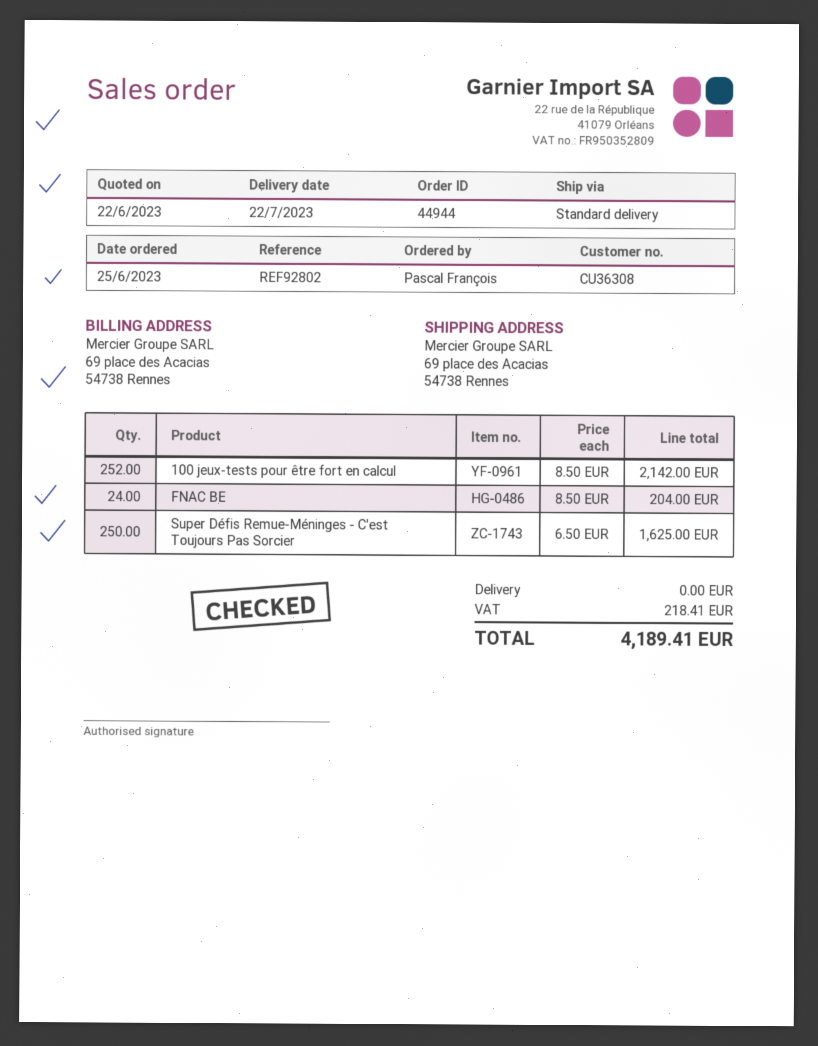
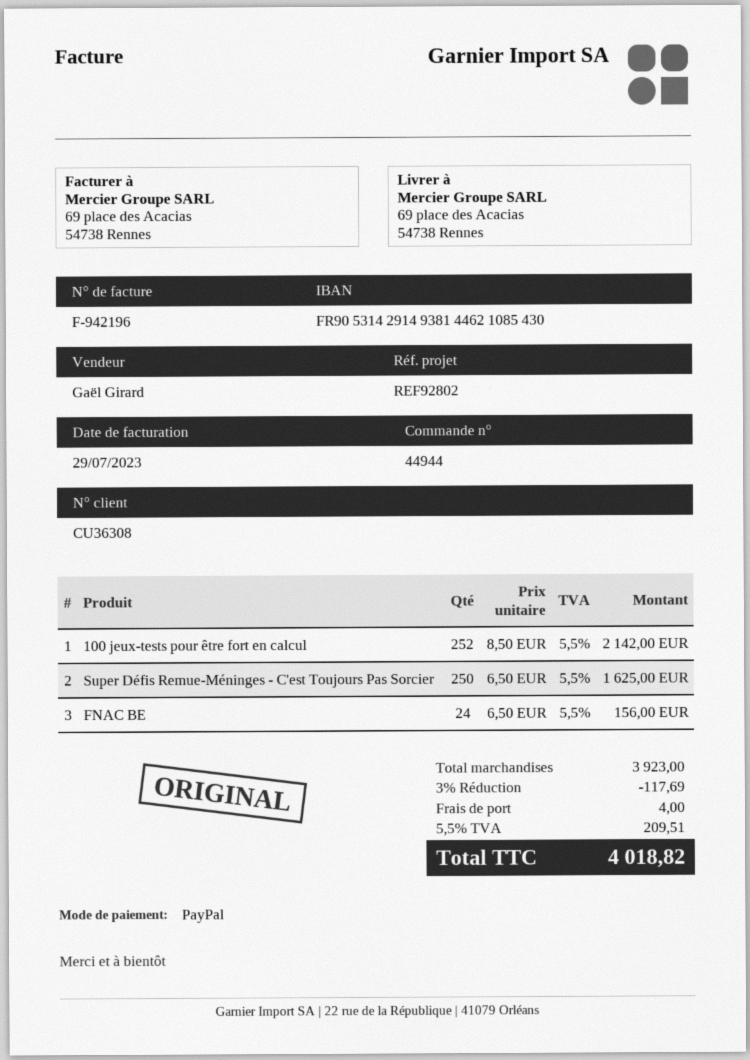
FNAC BE: 24 x 8.50 = 204.00 -> 24 x 6.50 = 156.00
discount: none -> 3% = 117.69
shipping: 0.00 -> 4.00
tax: 218.41 -> 209.51
total: 4189.41 -> 4018.82

